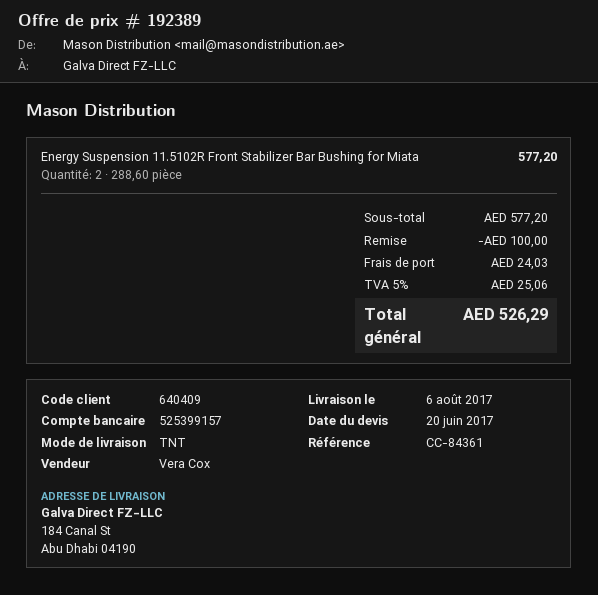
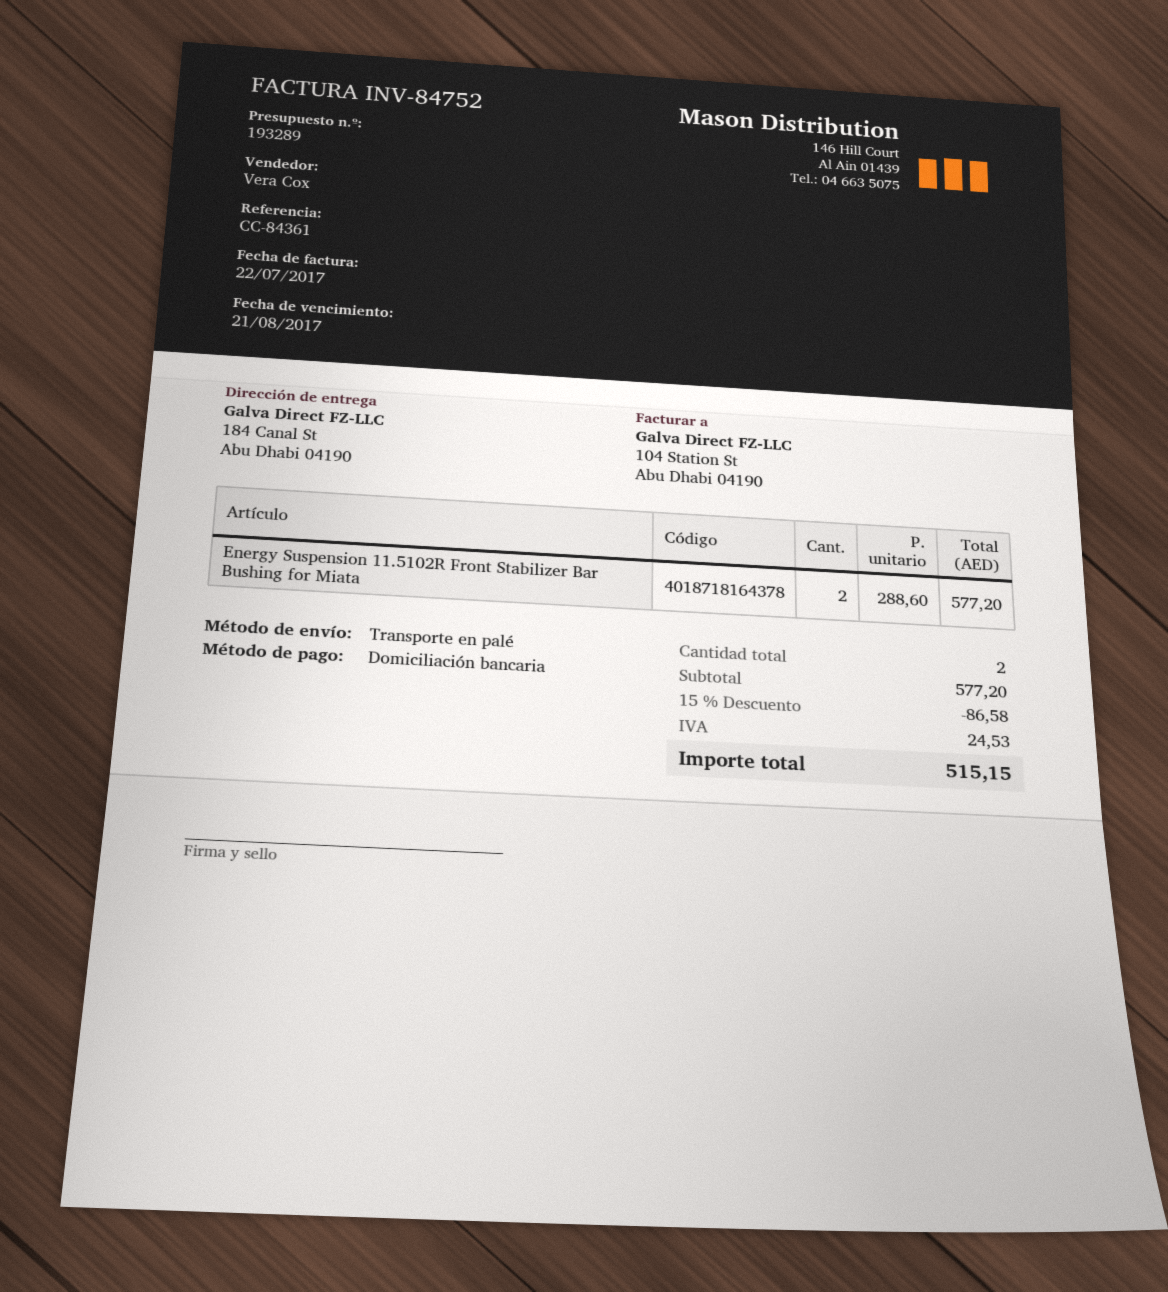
quote number: 192389 -> 193289
shipping method: TNT -> pallet freight
discount: 100.00 -> 86.58
shipping: 24.03 -> none
tax: 25.06 -> 24.53
total: 526.29 -> 515.15

